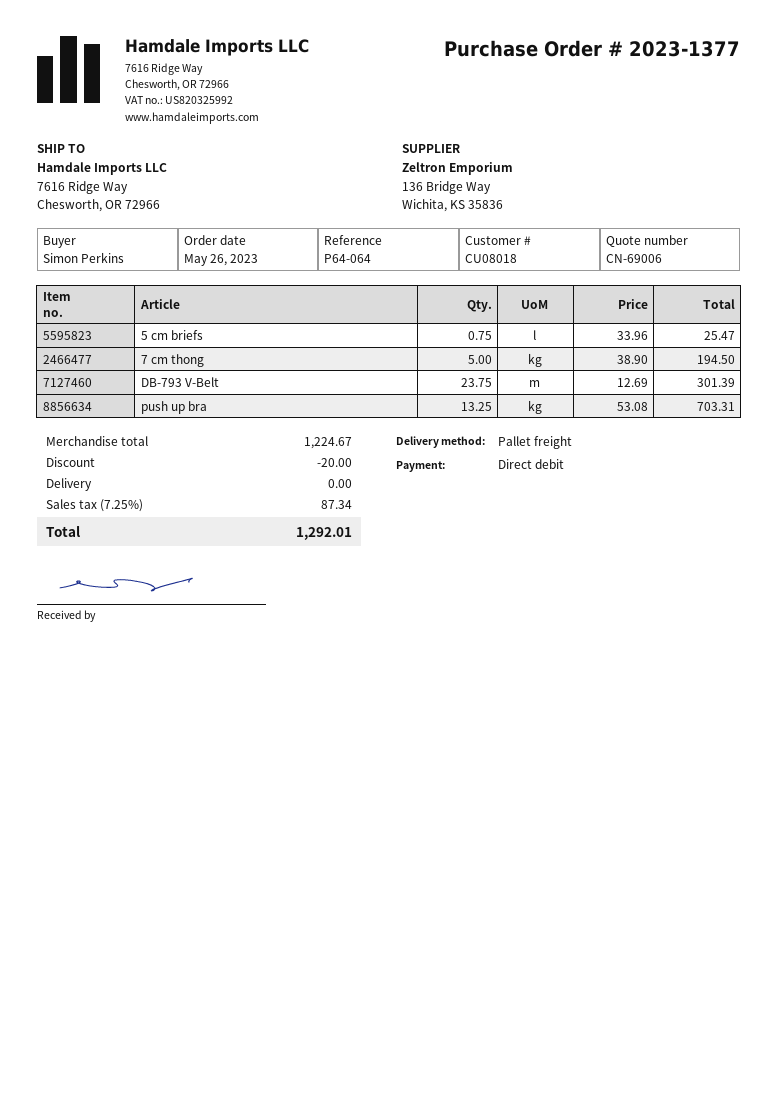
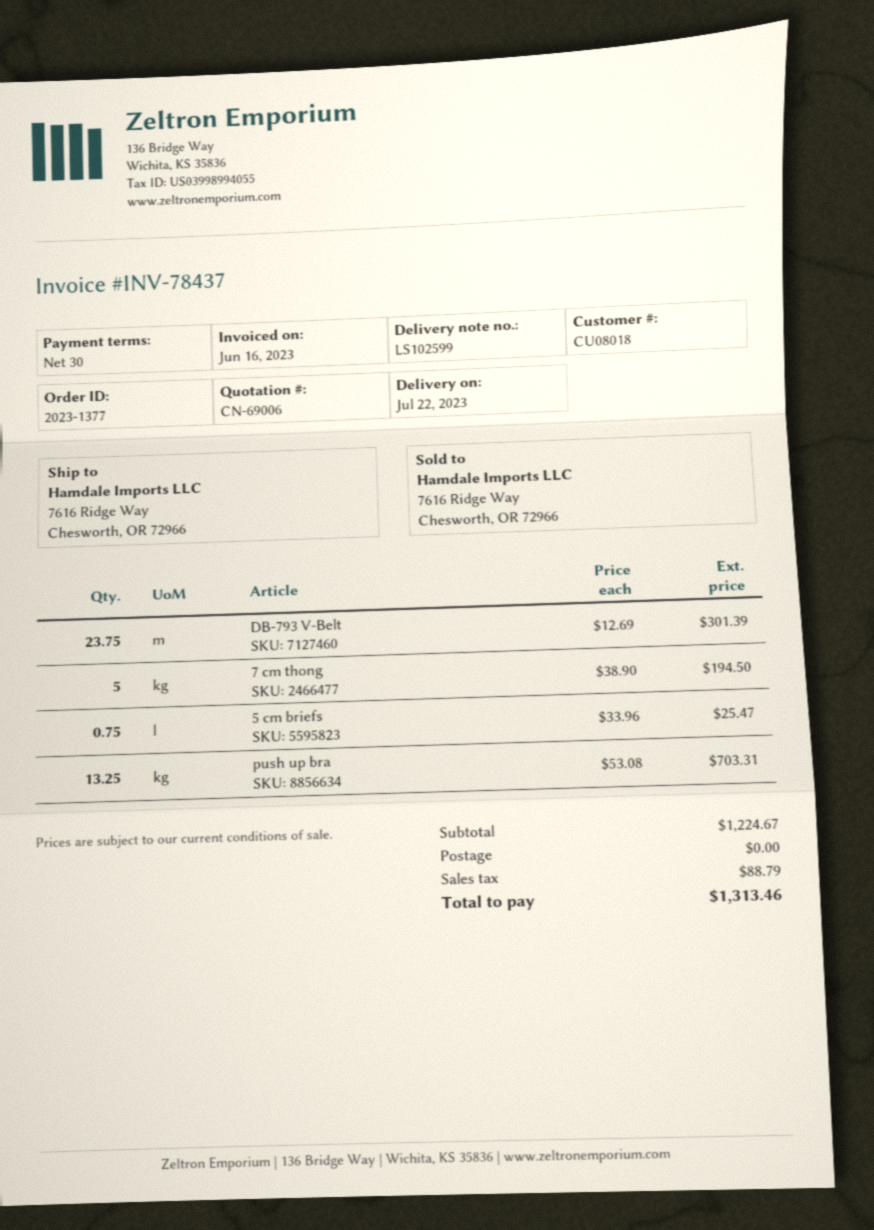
discount: 20.00 -> none
tax: 87.34 -> 88.79
total: 1292.01 -> 1313.46

